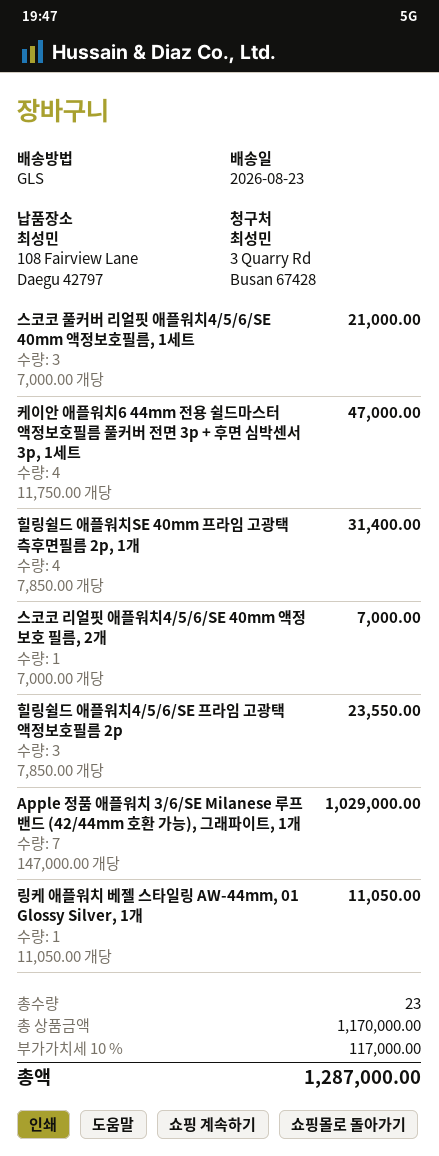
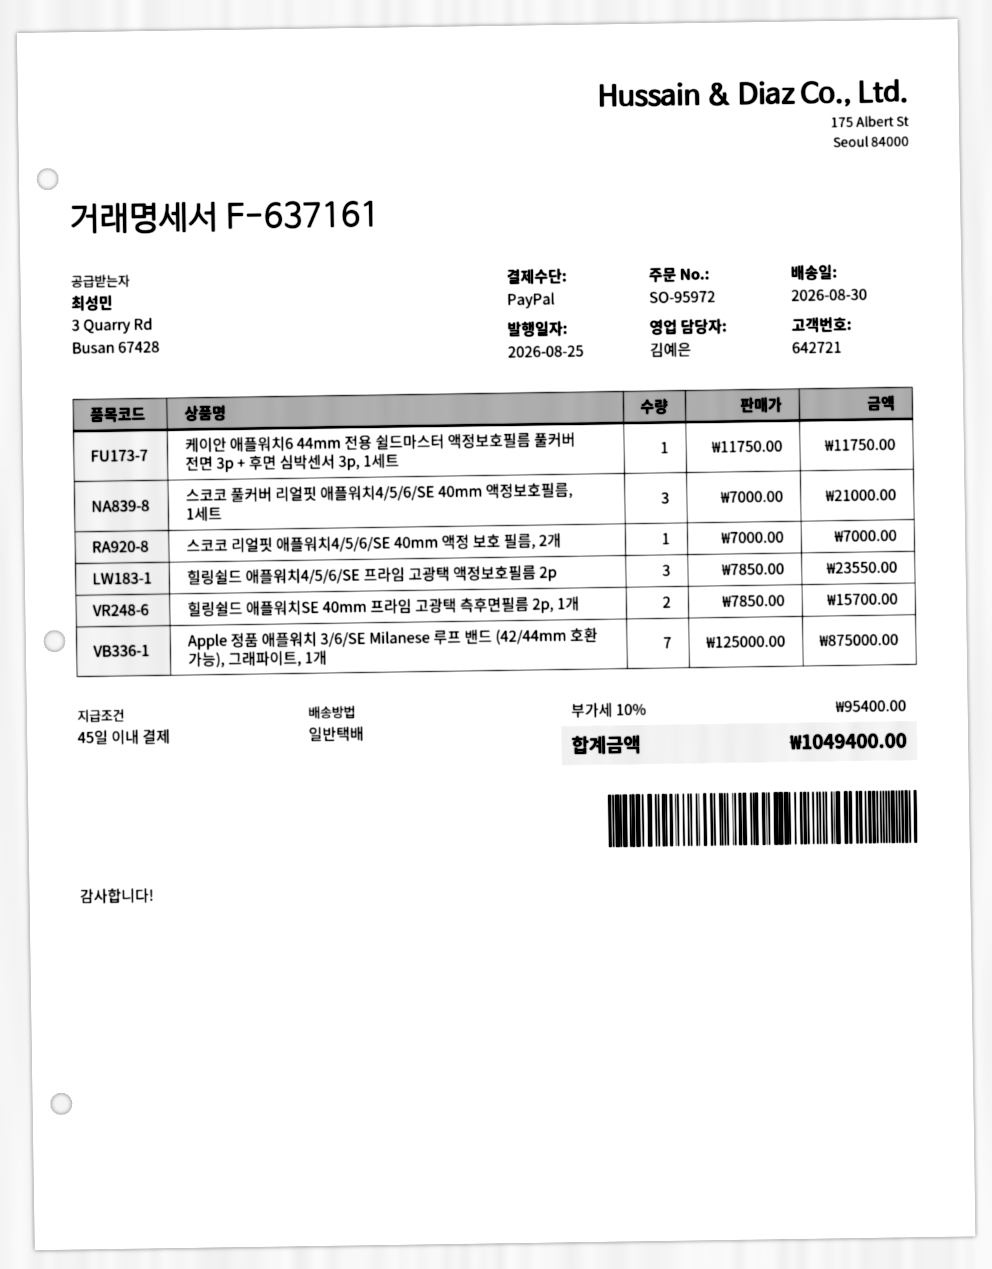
delivery date: 2026-08-23 -> 2026-08-30
shipping method: GLS -> standard
케이안 애플워치6 44mm 전용 쉴드마스터 액정보호필름 풀커버 전면 3p + 후면 심박센서 3p, 1세트: 4 x 11750.00 = 47000.00 -> 1 x 11750.00 = 11750.00
힐링쉴드 애플워치SE 40mm 프라임 고광택 측후면필름 2p, 1개: 4 x 7850.00 = 31400.00 -> 2 x 7850.00 = 15700.00
Apple 정품 애플워치 3/6/SE Milanese 루프 밴드 (42/44mm 호환 가능), 그래파이트, 1개: 7 x 147000.00 = 1029000.00 -> 7 x 125000.00 = 875000.00
링케 애플워치 베젤 스타일링 AW-44mm, 01 Glossy Silver, 1개: 1 x 11050.00 = 11050.00 -> none
tax: 10% = 117000.00 -> 10% = 95400.00
total: 1287000.00 -> 1049400.00

